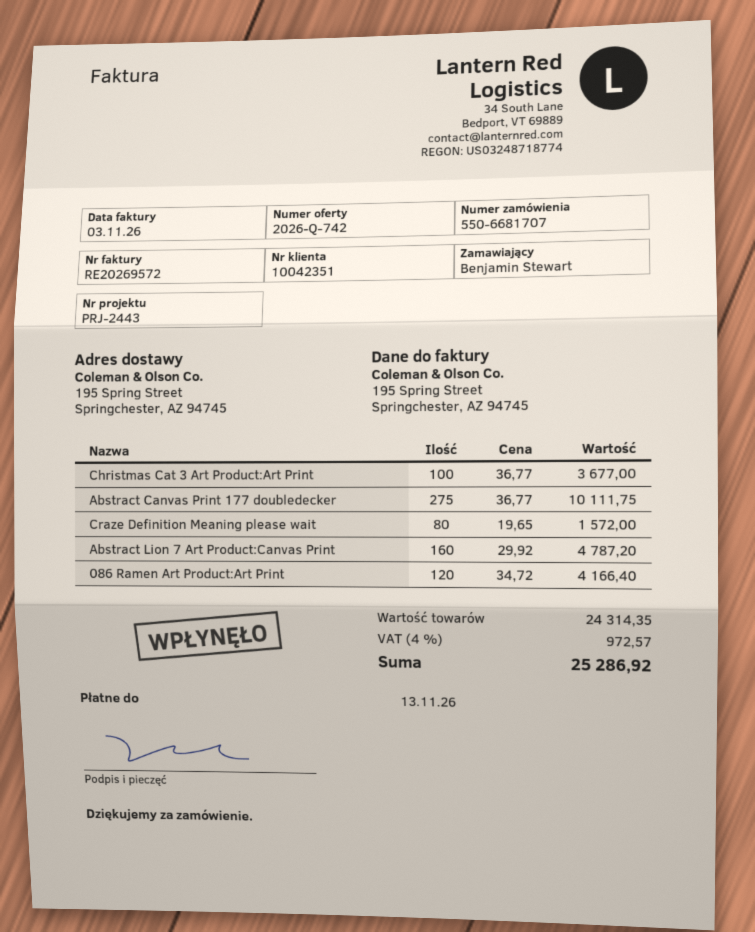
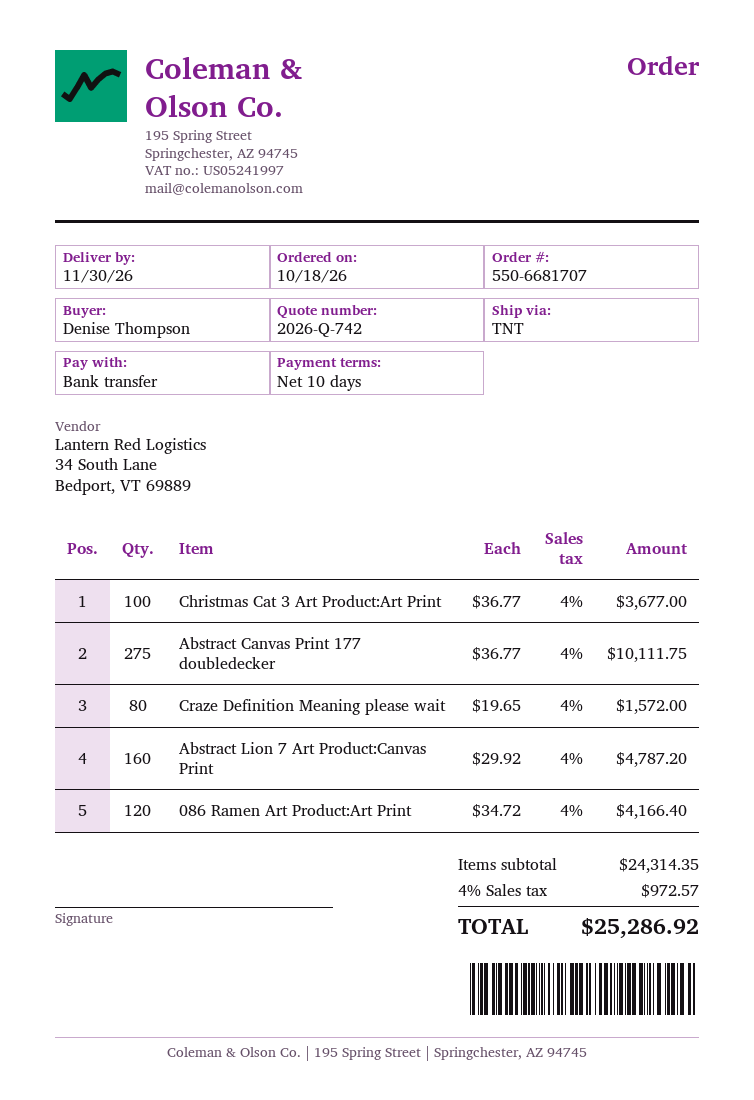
ordered by: Benjamin Stewart -> Denise Thompson

